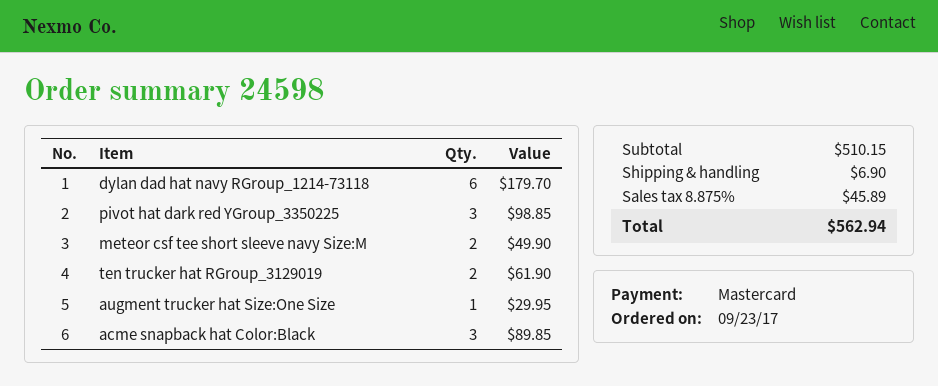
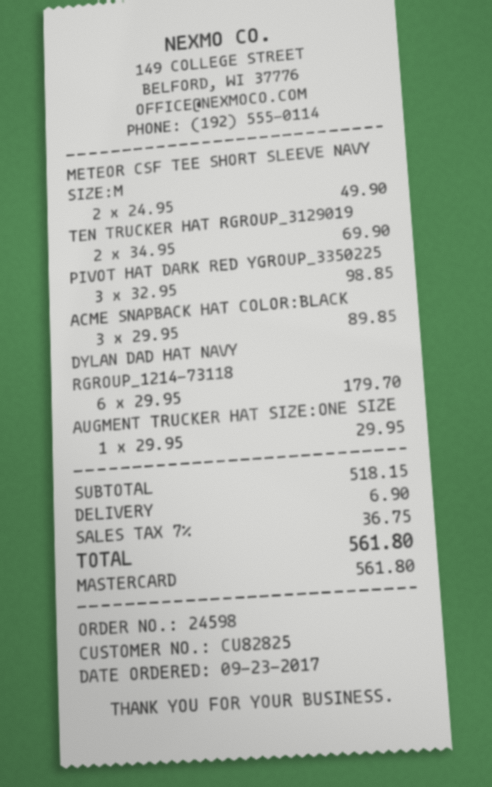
ten trucker hat RGroup_3129019: 2 for 61.90 -> 2 for 69.90
subtotal: 510.15 -> 518.15
tax: 8.875% = 45.89 -> 7% = 36.75
total: 562.94 -> 561.80

